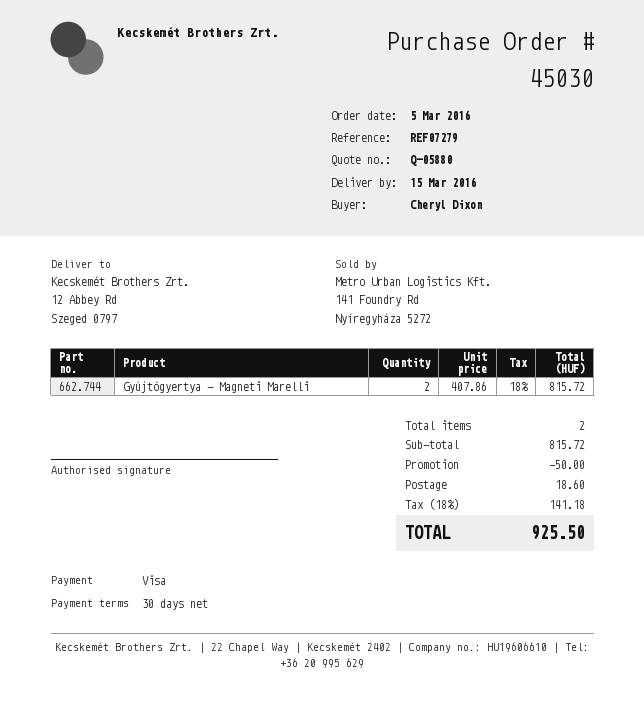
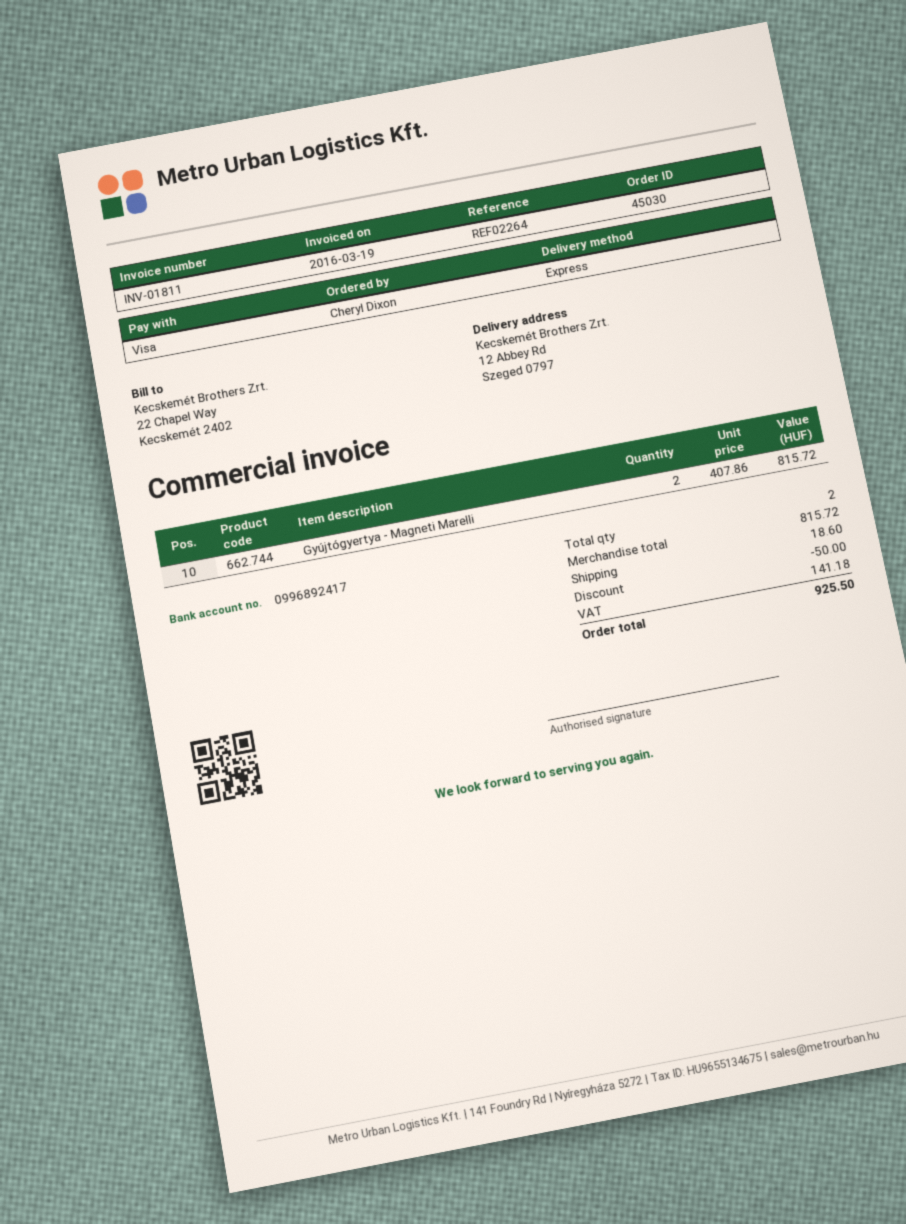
reference: REF07279 -> REF02264

